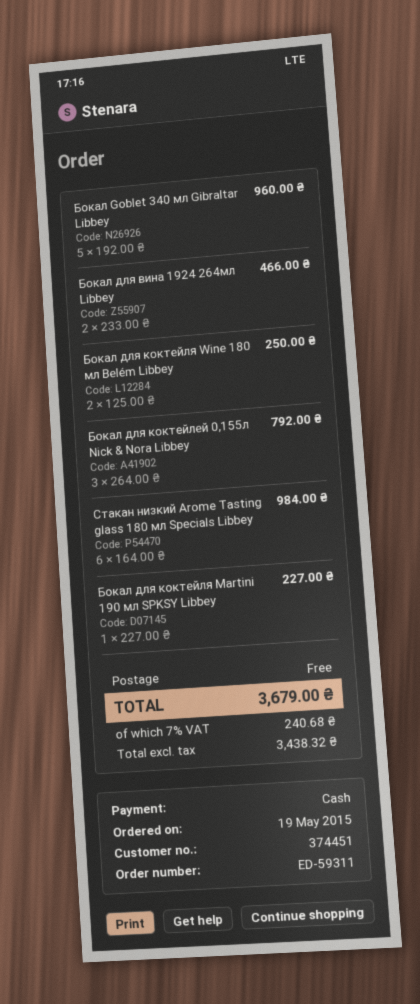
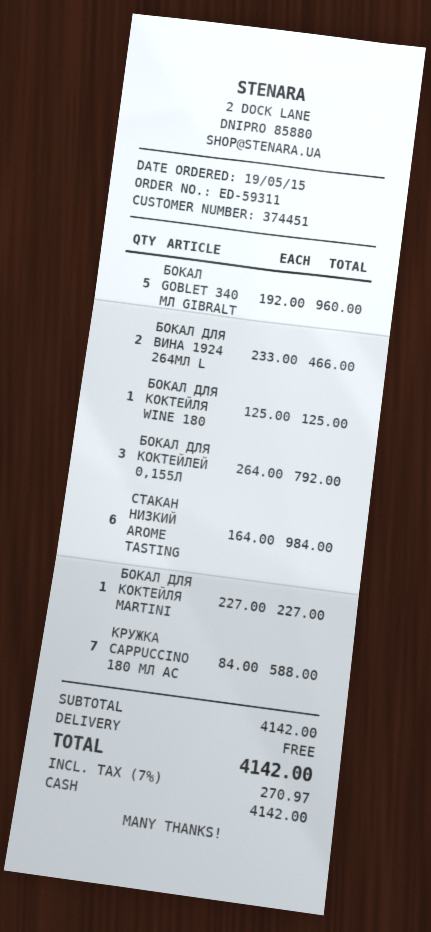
Бокал для коктейля Wine 180 мл Belém Libbey: 2 x 125.00 = 250.00 -> 1 x 125.00 = 125.00
КРУЖКА CAPPUCCINO 180 МЛ AC: none -> 7 x 84.00 = 588.00
tax: 7% = 240.68 -> 7% = 270.97
total: 3679.00 -> 4142.00

